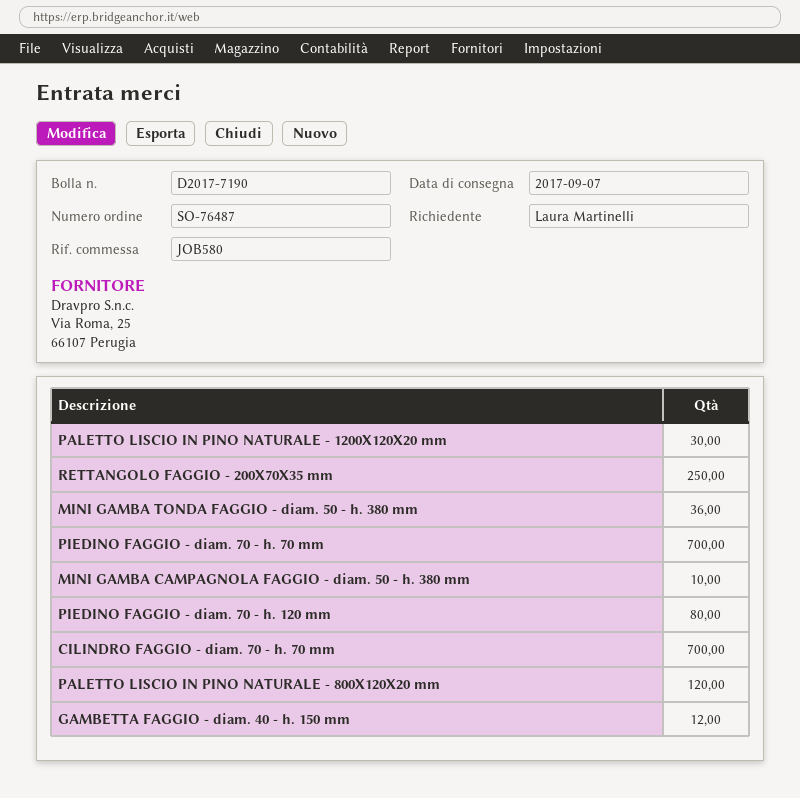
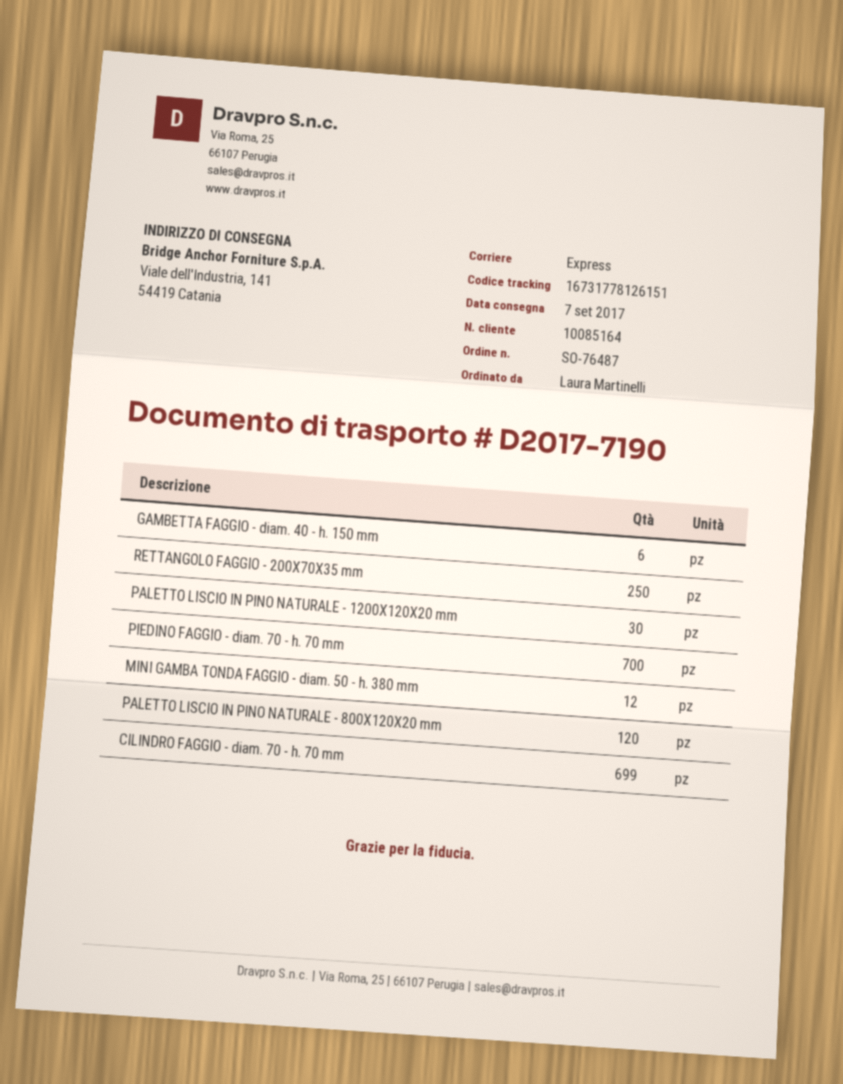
MINI GAMBA TONDA FAGGIO - diam. 50 - h. 380 mm: 36 -> 12
MINI GAMBA CAMPAGNOLA FAGGIO - diam. 50 - h. 380 mm: 10 -> none
PIEDINO FAGGIO - diam. 70 - h. 120 mm: 80 -> none
CILINDRO FAGGIO - diam. 70 - h. 70 mm: 700 -> 699
GAMBETTA FAGGIO - diam. 40 - h. 150 mm: 12 -> 6

